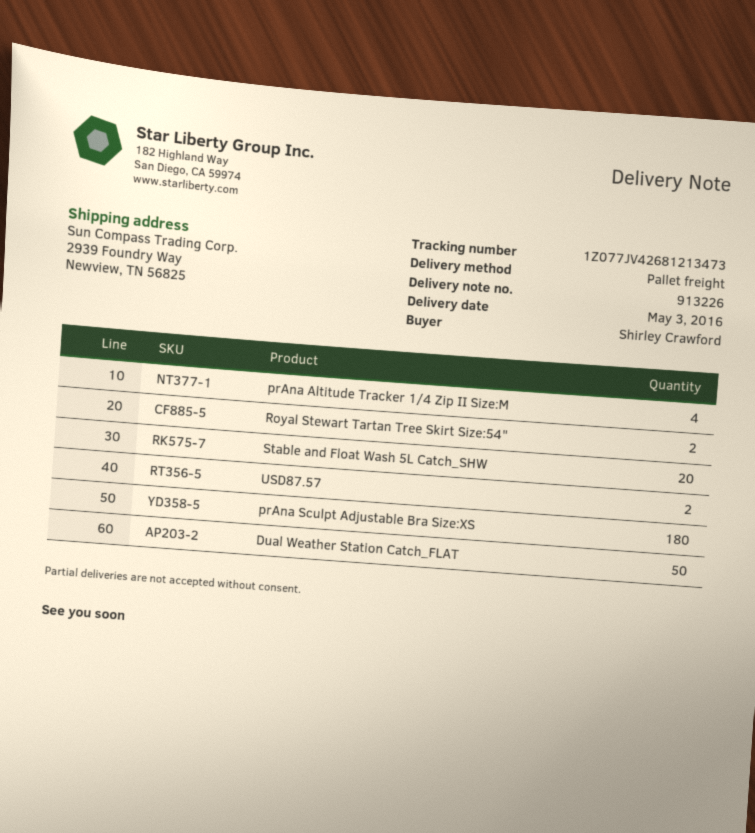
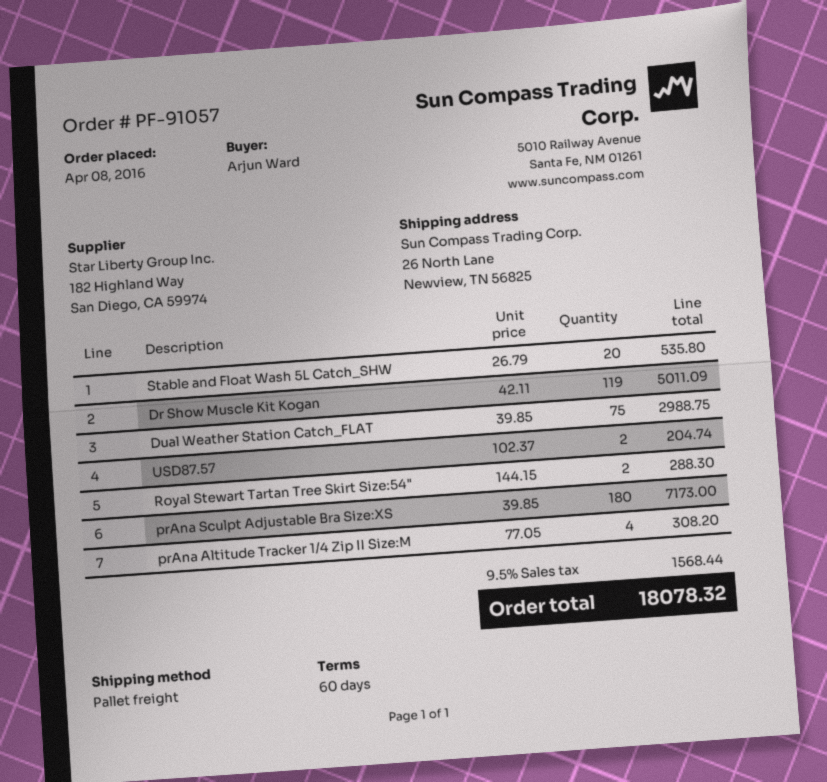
ordered by: Shirley Crawford -> Arjun Ward
ship to: 2939 Foundry Way, Newview, TN 56825 -> 26 North Lane, Newview, TN 56825
Dual Weather Station Catch_FLAT: 50 -> 75
Dr Show Muscle Kit Kogan: none -> 119

